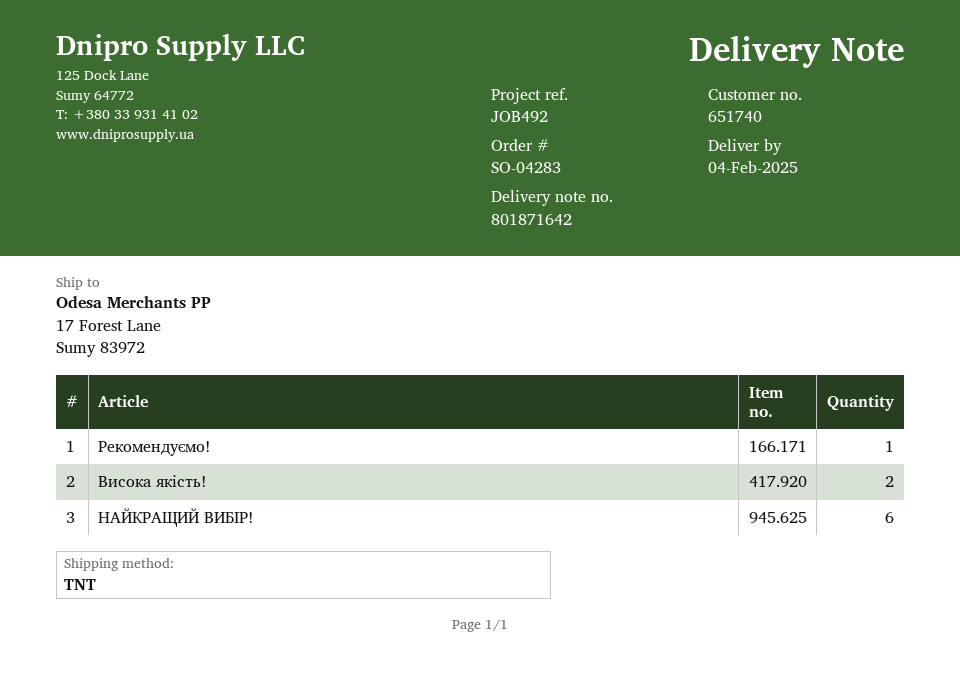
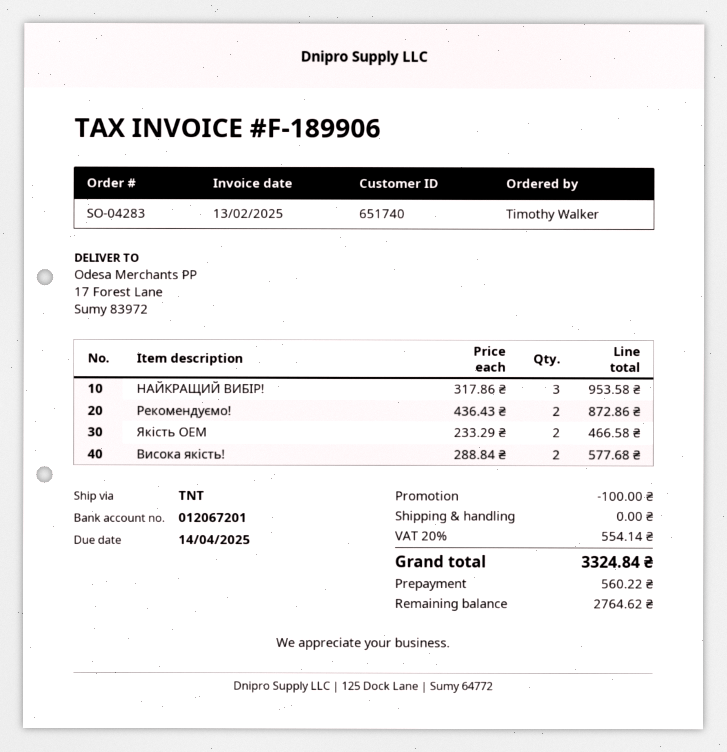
Рекомендуємо!: 1 -> 2
НАЙКРАЩИЙ ВИБІР!: 6 -> 3
Якість OEM: none -> 2

